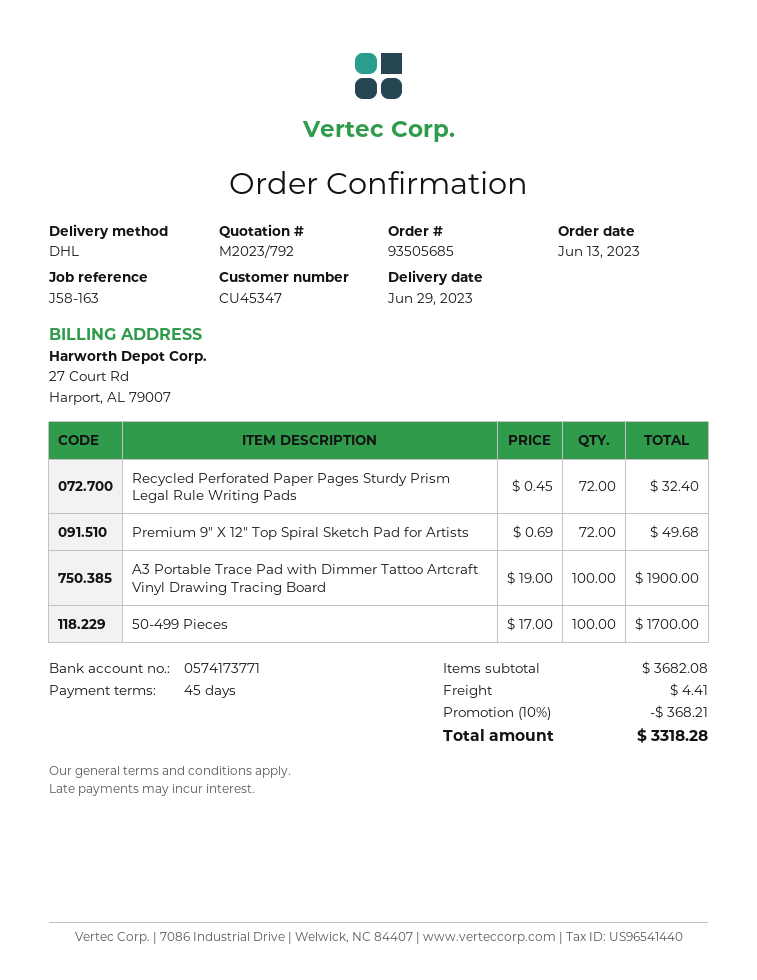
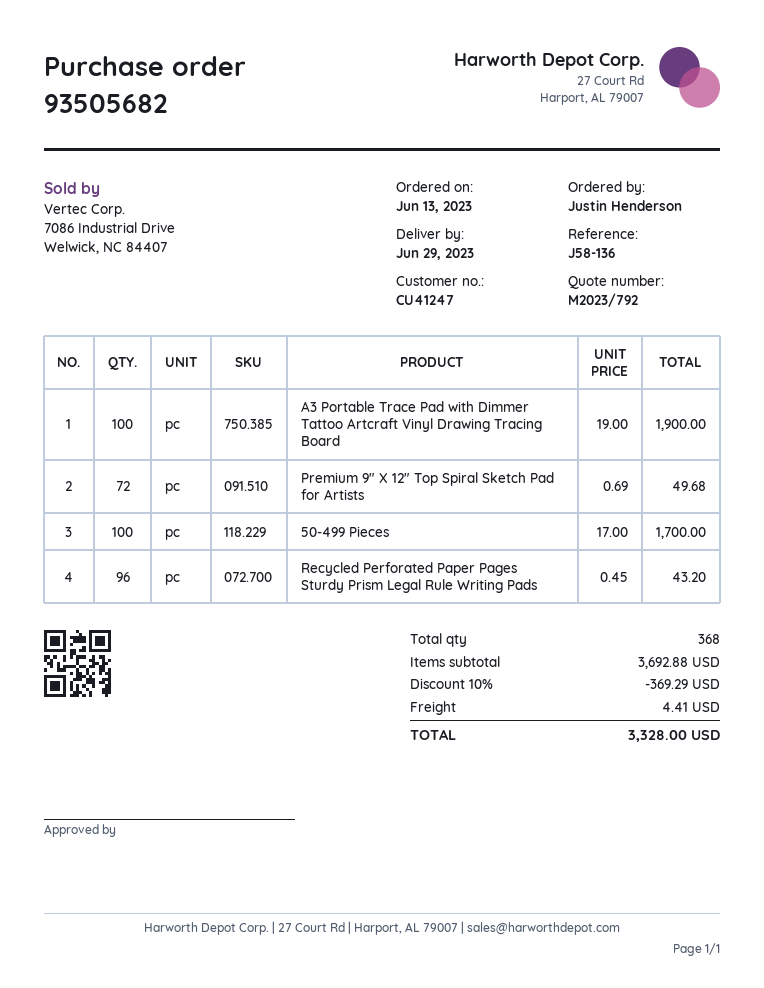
order number: 93505685 -> 93505682
customer number: CU45347 -> CU41247
reference: J58-163 -> J58-136
Recycled Perforated Paper Pages Sturdy Prism Legal Rule Writing Pads: 72 x 0.45 = 32.40 -> 96 x 0.45 = 43.20
subtotal: 3682.08 -> 3692.88
discount: 10% = 368.21 -> 10% = 369.29
total: 3318.28 -> 3328.00

